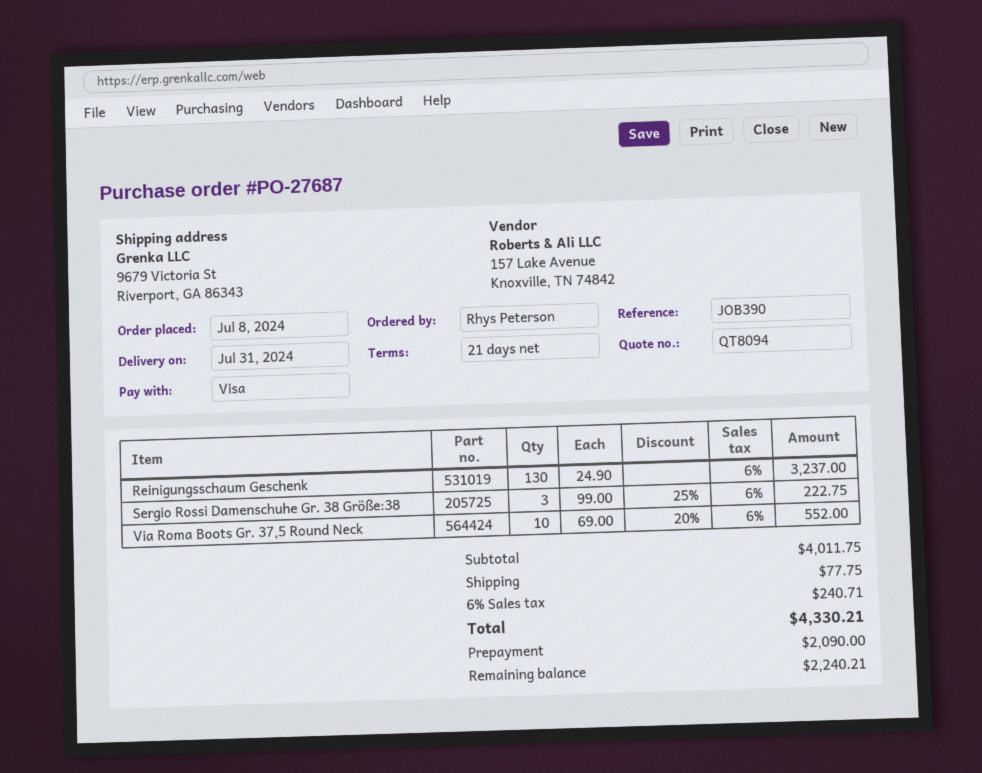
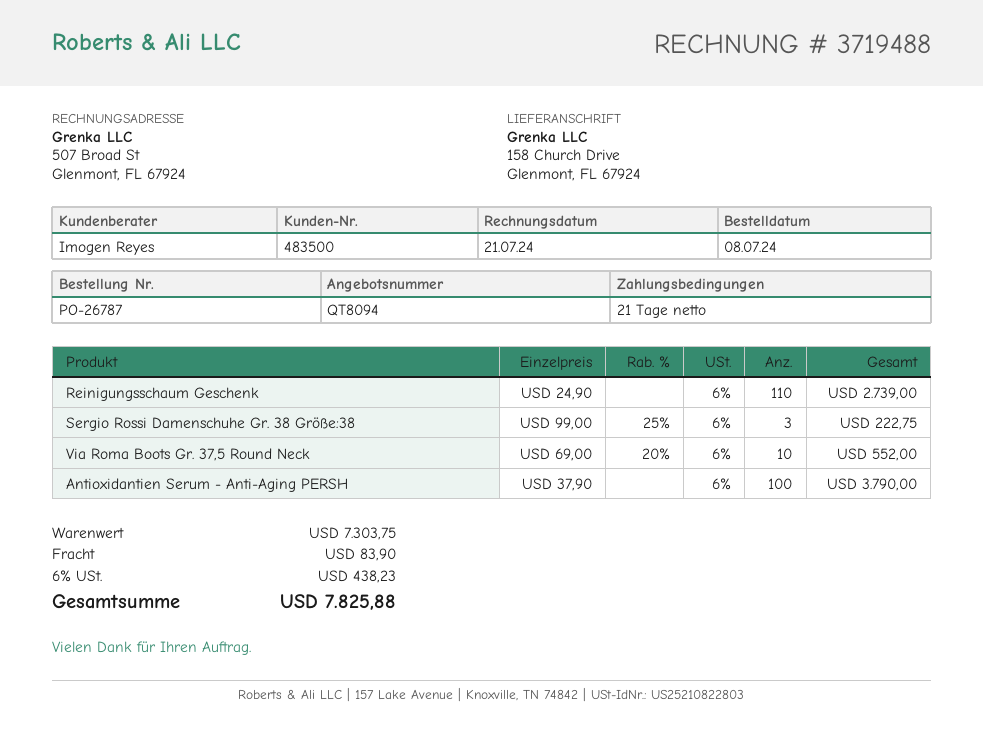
order number: PO-27687 -> PO-26787
ship to: 9679 Victoria St, Riverport, GA 86343 -> 158 Church Drive, Glenmont, FL 67924
Reinigungsschaum Geschenk: 130 x 24.90 = 3237.00 -> 110 x 24.90 = 2739.00
Antioxidantien Serum - Anti-Aging PERSH: none -> 100 x 37.90 = 3790.00
subtotal: 4011.75 -> 7303.75
shipping: 77.75 -> 83.90
tax: 6% = 240.71 -> 6% = 438.23
total: 4330.21 -> 7825.88

